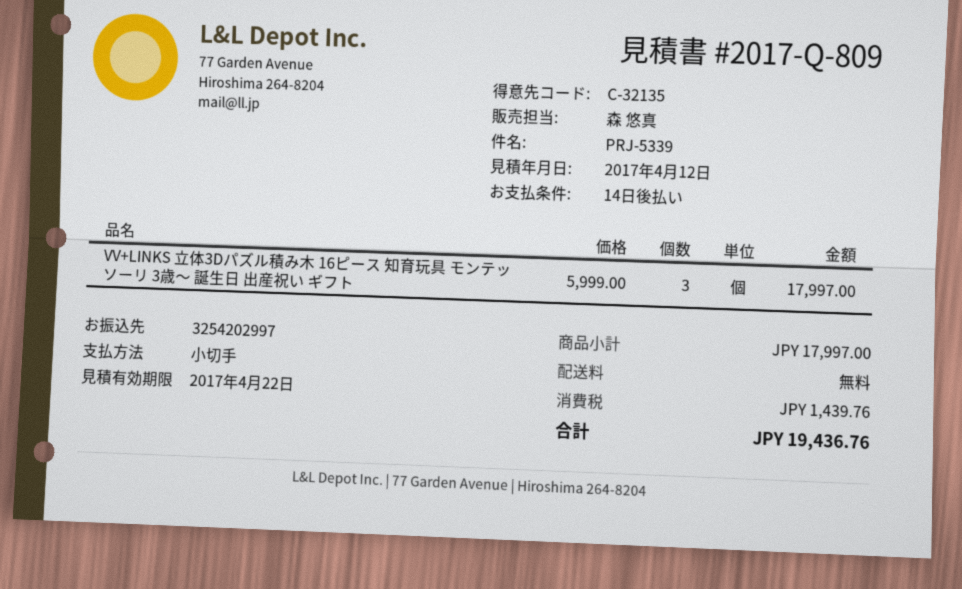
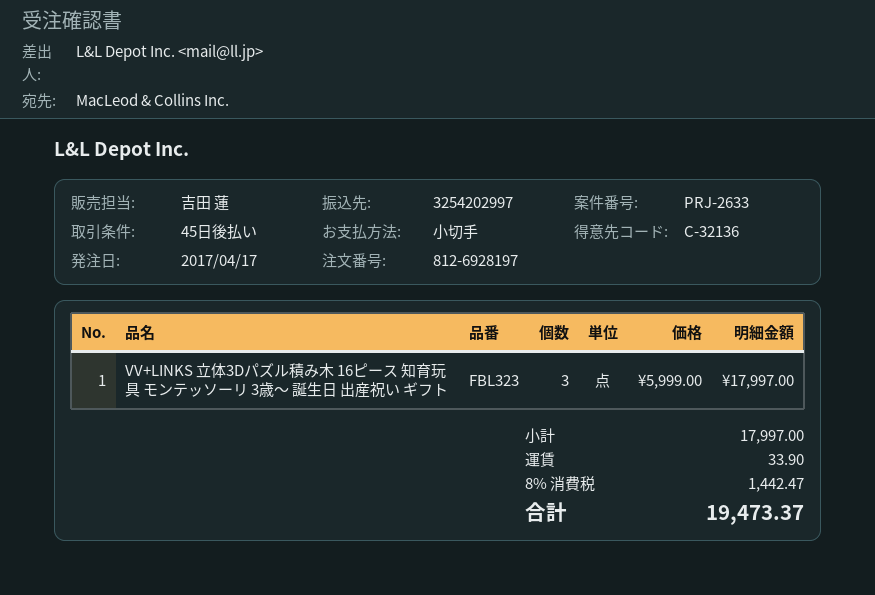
payment terms: 14 days -> 45 days
customer number: C-32135 -> C-32136
reference: PRJ-5339 -> PRJ-2633
sales rep: 森 悠真 -> 吉田 蓮
shipping: 0.00 -> 33.90
tax: 1439.76 -> 1442.47
total: 19436.76 -> 19473.37

